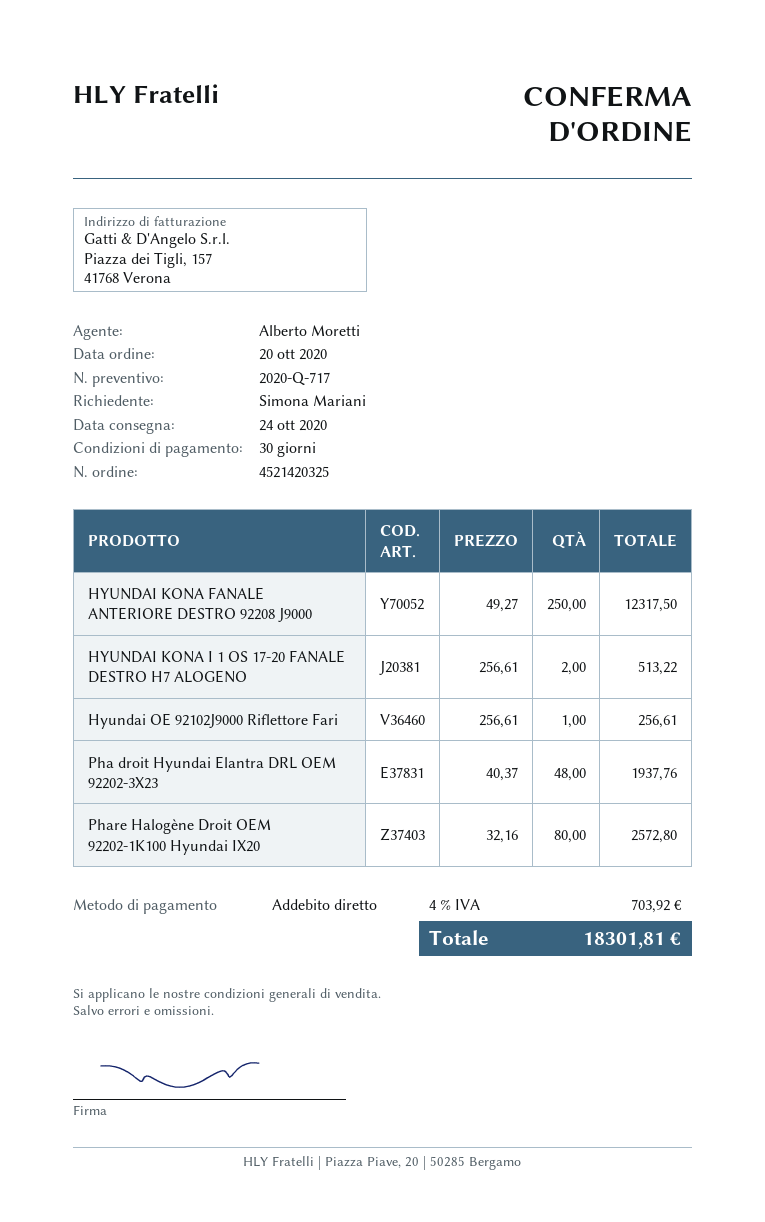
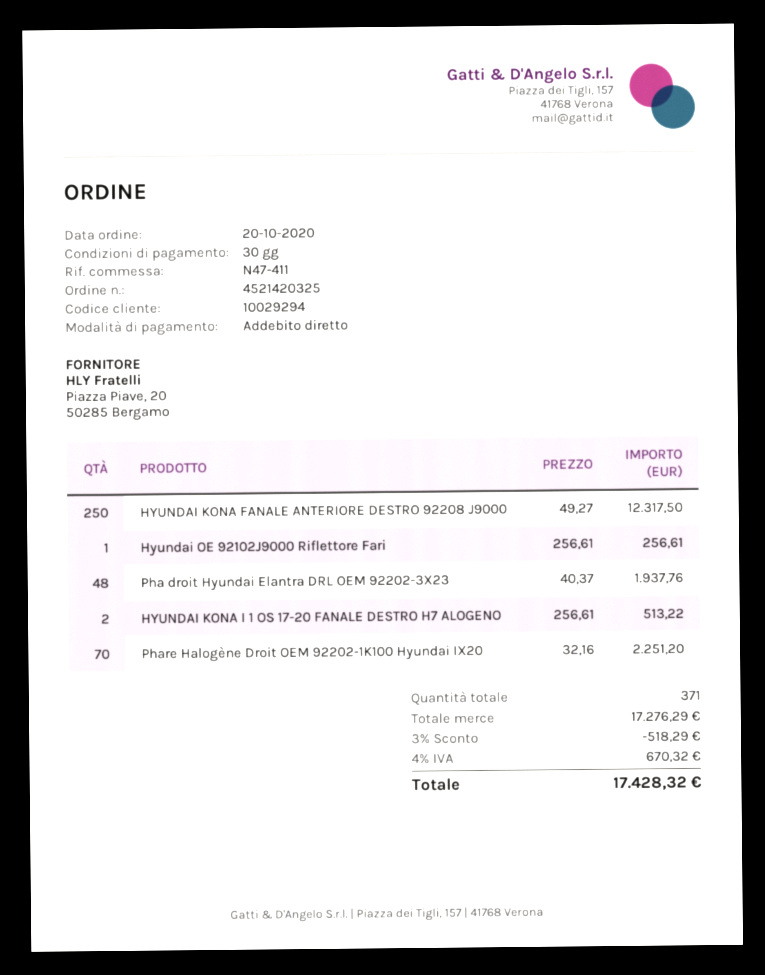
Phare Halogène Droit OEM 92202-1K100 Hyundai IX20: 80 x 32.16 = 2572.80 -> 70 x 32.16 = 2251.20
discount: none -> 3% = 518.29
tax: 4% = 703.92 -> 4% = 670.32
total: 18301.81 -> 17428.32

